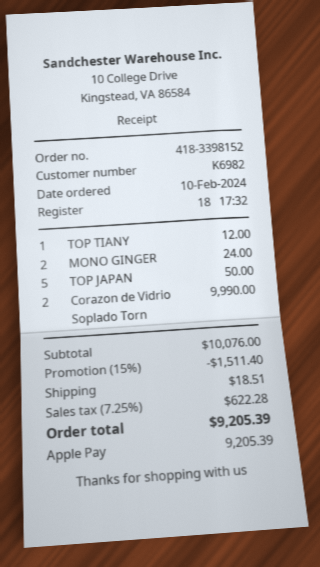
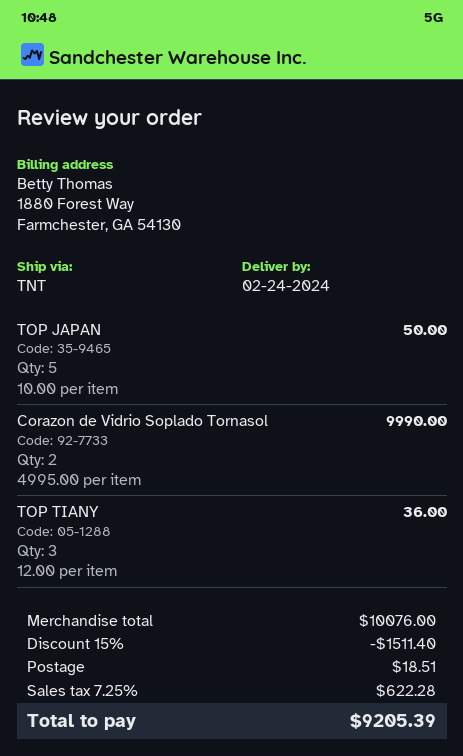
TOP TIANY: 1 for 12.00 -> 3 for 36.00
MONO GINGER: 2 for 24.00 -> none

